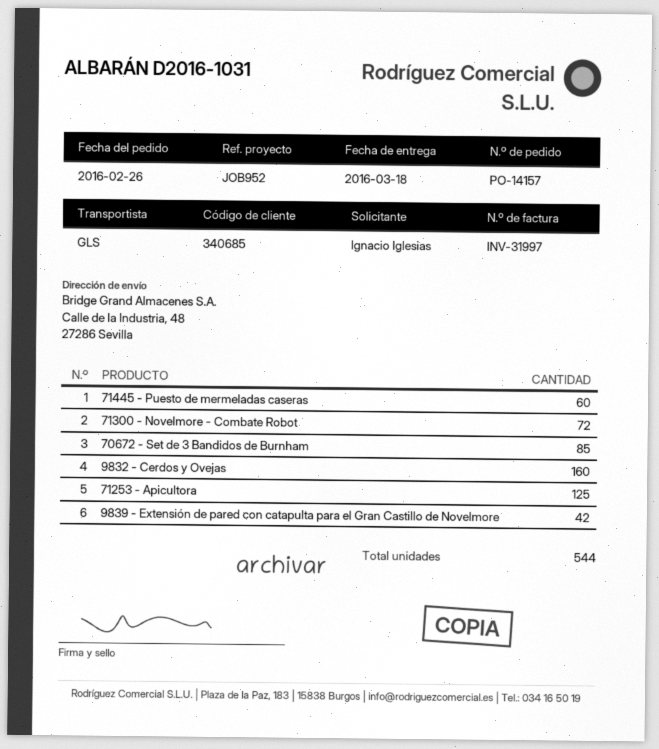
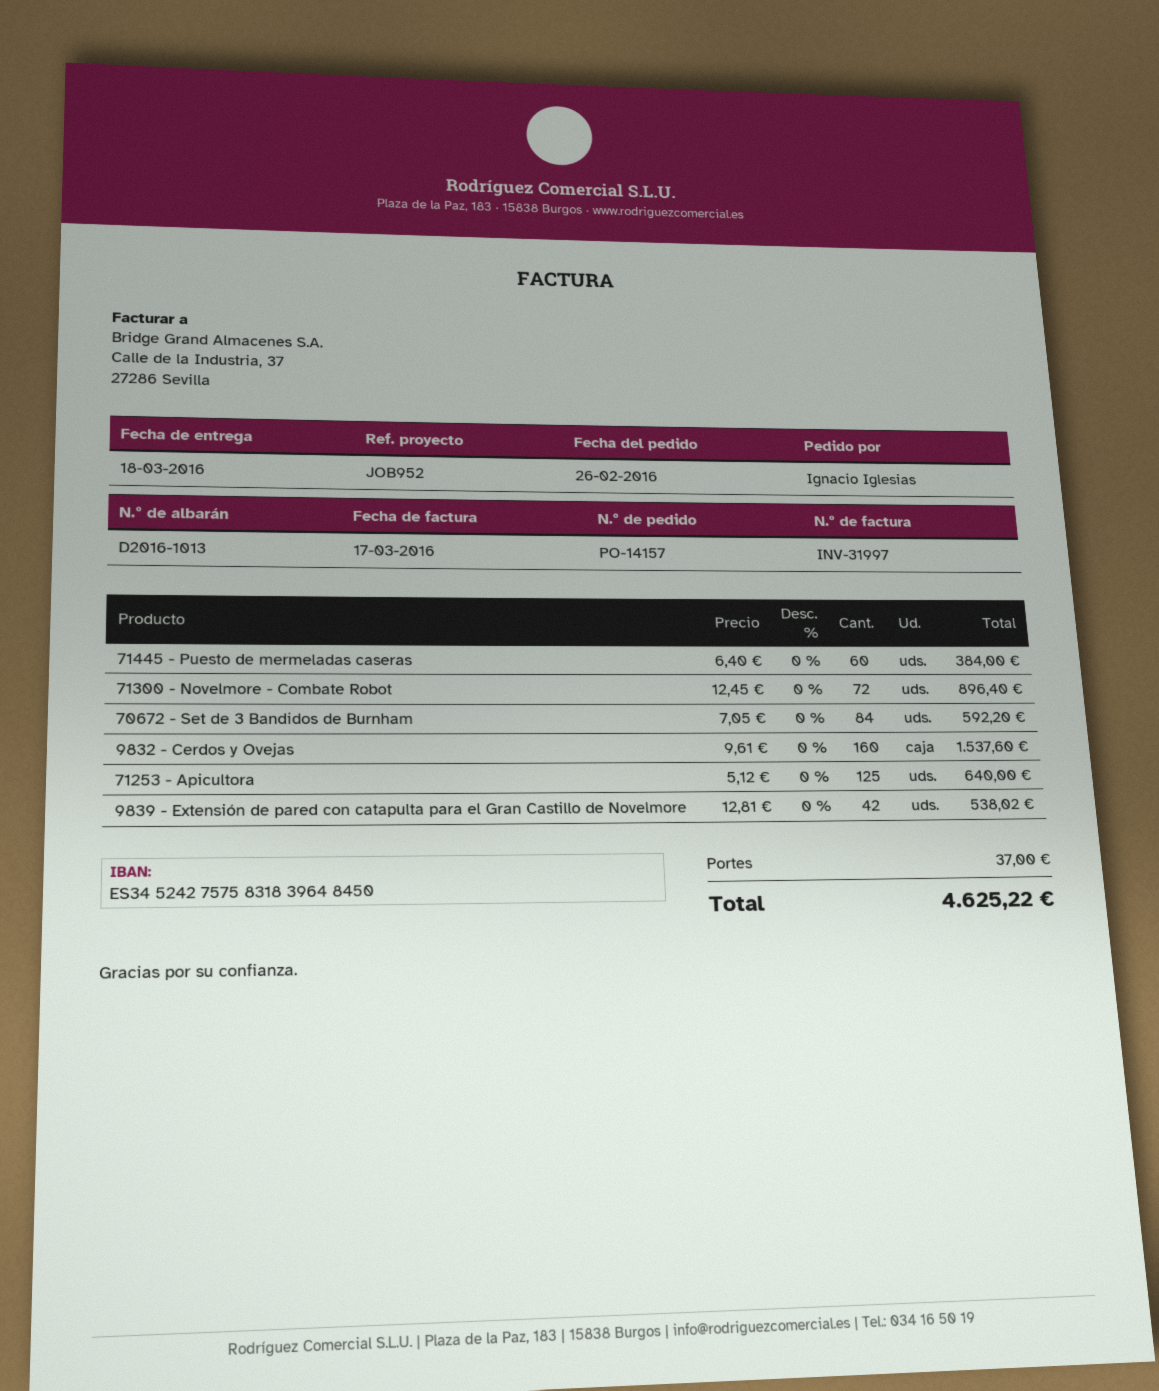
delivery note number: D2016-1031 -> D2016-1013
70672 - Set de 3 Bandidos de Burnham: 85 -> 84

